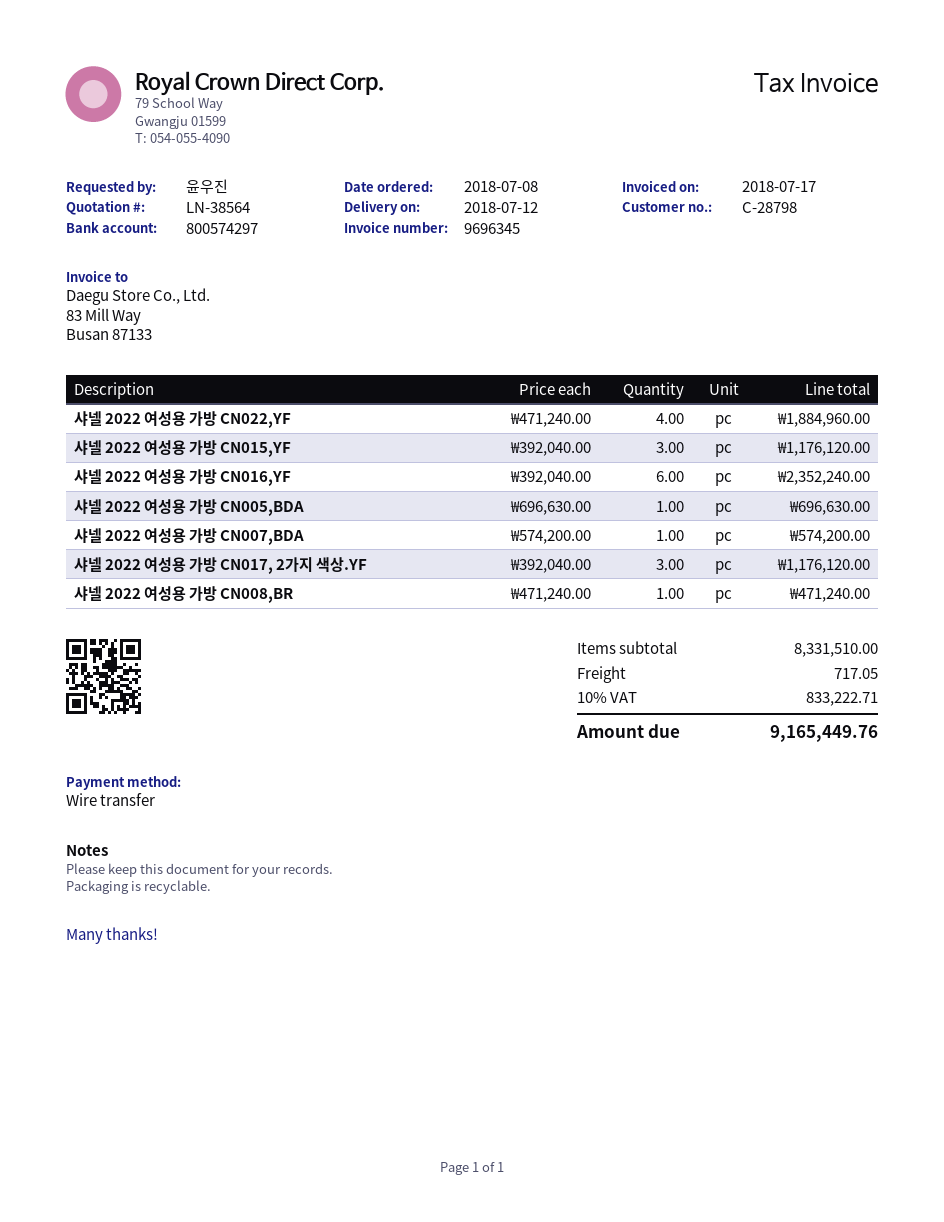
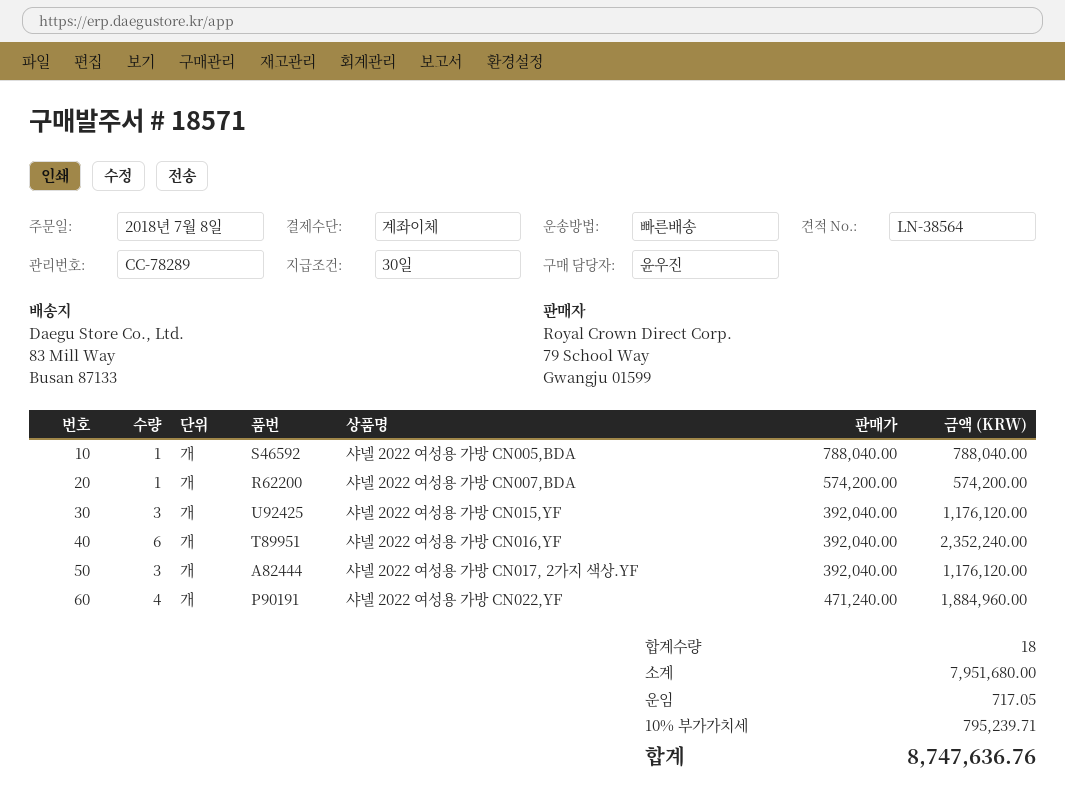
샤넬 2022 여성용 가방 CN005,BDA: 1 x 696630.00 = 696630.00 -> 1 x 788040.00 = 788040.00
샤넬 2022 여성용 가방 CN008,BR: 1 x 471240.00 = 471240.00 -> none
subtotal: 8331510.00 -> 7951680.00
tax: 10% = 833222.71 -> 10% = 795239.71
total: 9165449.76 -> 8747636.76

